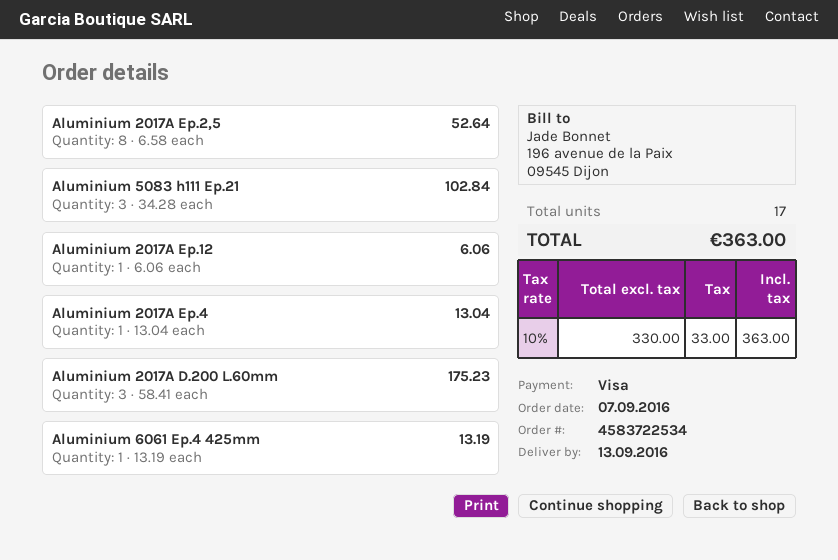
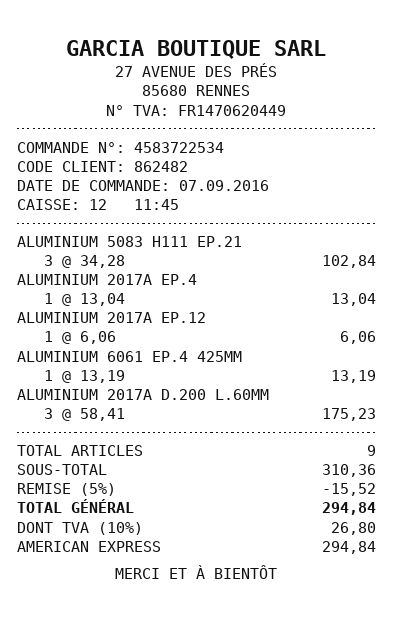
payment method: Visa -> American Express
Aluminium 2017A Ep.2,5: 8 x 6.58 = 52.64 -> none
total quantity: 17 -> 9
discount: none -> 5% = 15.52
tax: 10% = 33.00 -> 10% = 26.80
total: 363.00 -> 294.84

